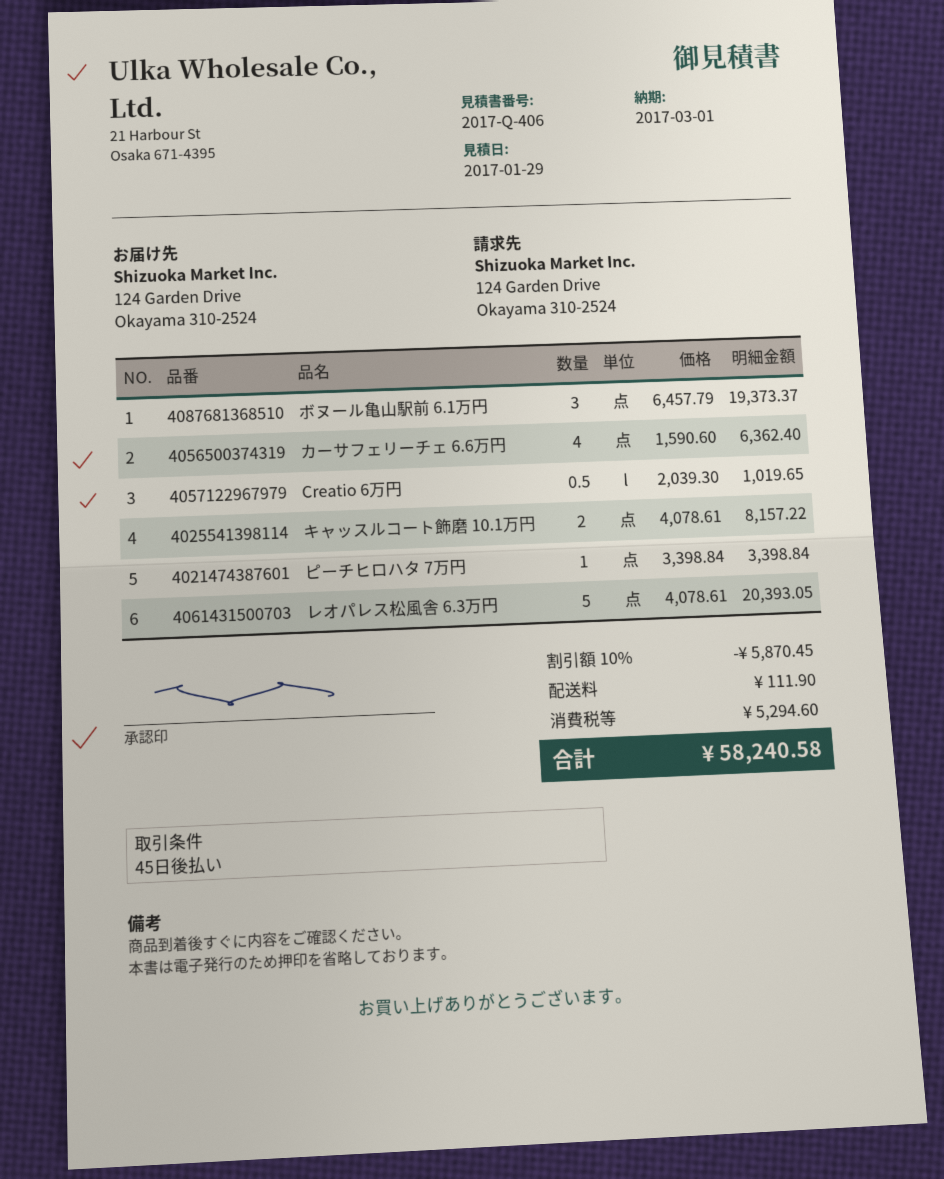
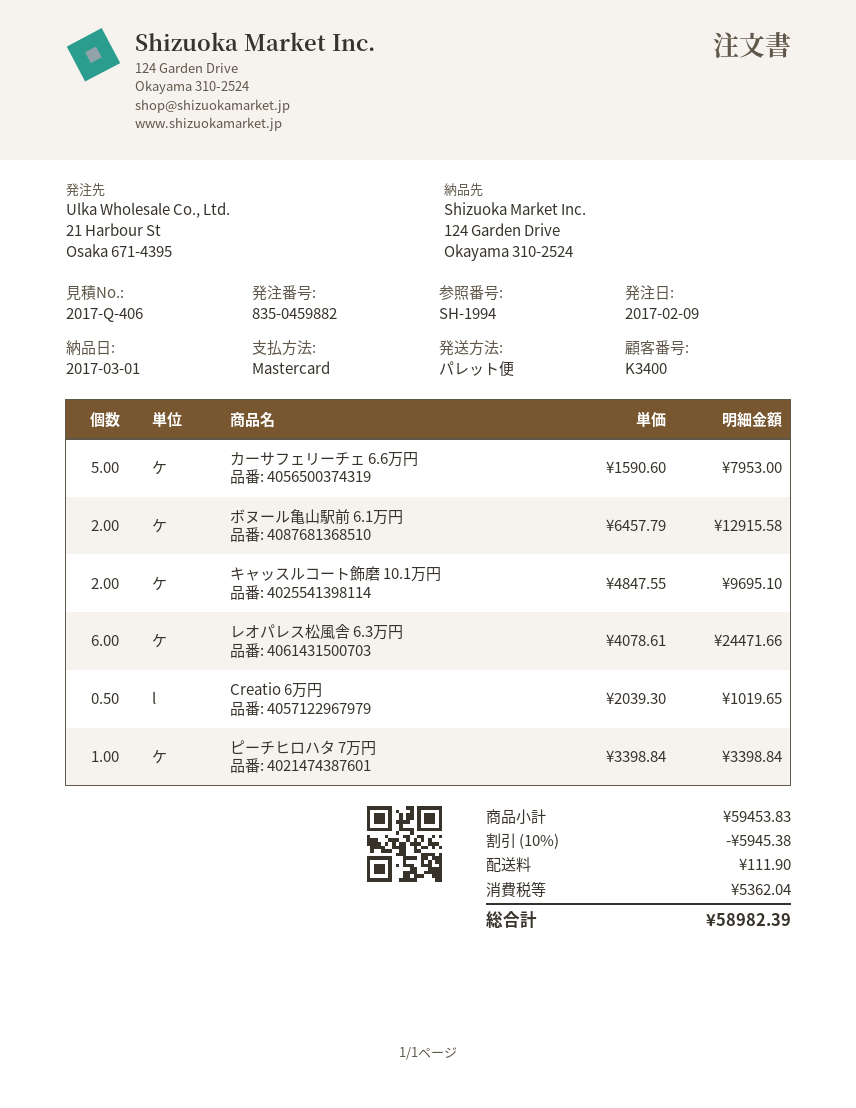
ボヌール亀山駅前 6.1万円: 3 x 6457.79 = 19373.37 -> 2 x 6457.79 = 12915.58
カーサフェリーチェ 6.6万円: 4 x 1590.60 = 6362.40 -> 5 x 1590.60 = 7953.00
キャッスルコート飾磨 10.1万円: 2 x 4078.61 = 8157.22 -> 2 x 4847.55 = 9695.10
レオパレス松風舎 6.3万円: 5 x 4078.61 = 20393.05 -> 6 x 4078.61 = 24471.66
discount: 10% = 5870.45 -> 10% = 5945.38
tax: 5294.60 -> 5362.04
total: 58240.58 -> 58982.39

